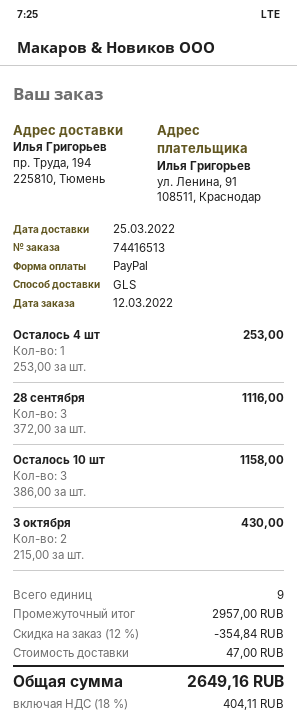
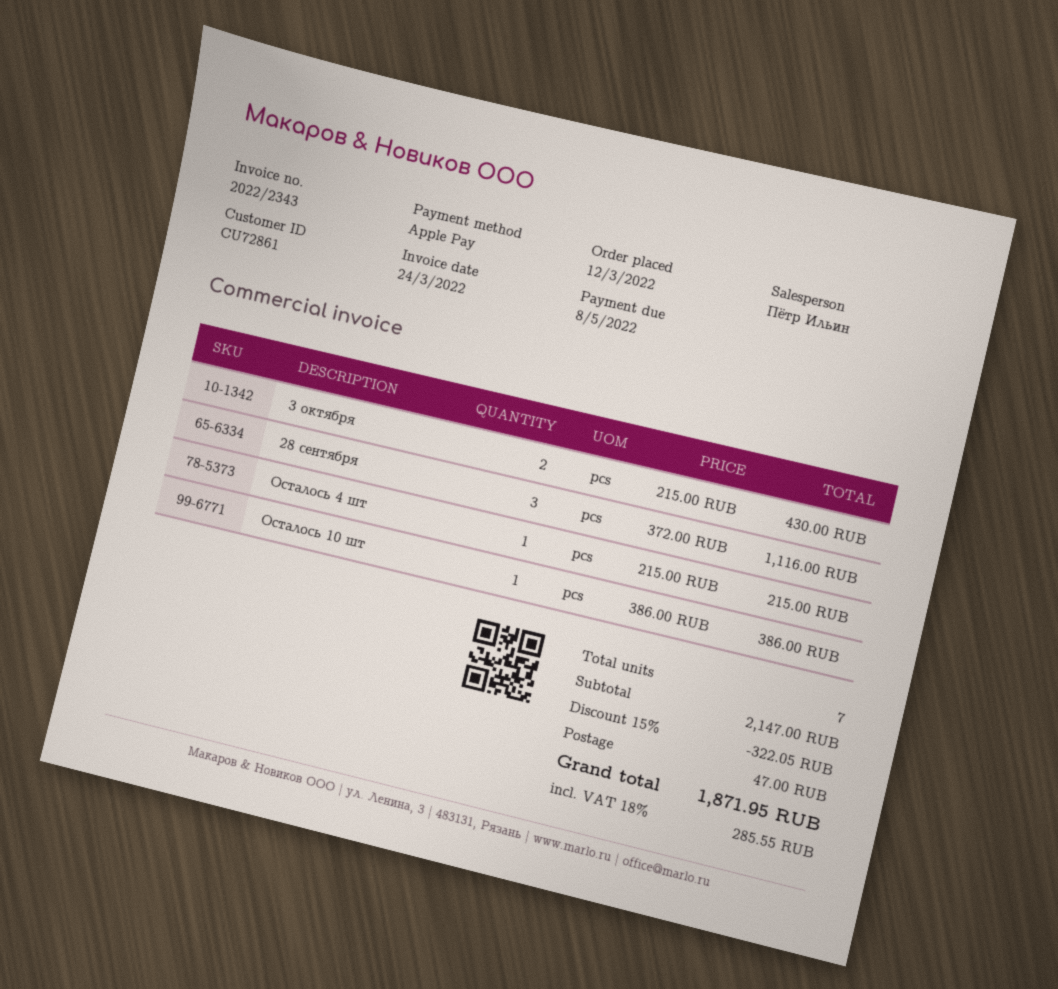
payment method: PayPal -> Apple Pay
Осталось 4 шт: 1 x 253.00 = 253.00 -> 1 x 215.00 = 215.00
Осталось 10 шт: 3 x 386.00 = 1158.00 -> 1 x 386.00 = 386.00
total quantity: 9 -> 7
subtotal: 2957.00 -> 2147.00
discount: 12% = 354.84 -> 15% = 322.05
tax: 18% = 404.11 -> 18% = 285.55
total: 2649.16 -> 1871.95

